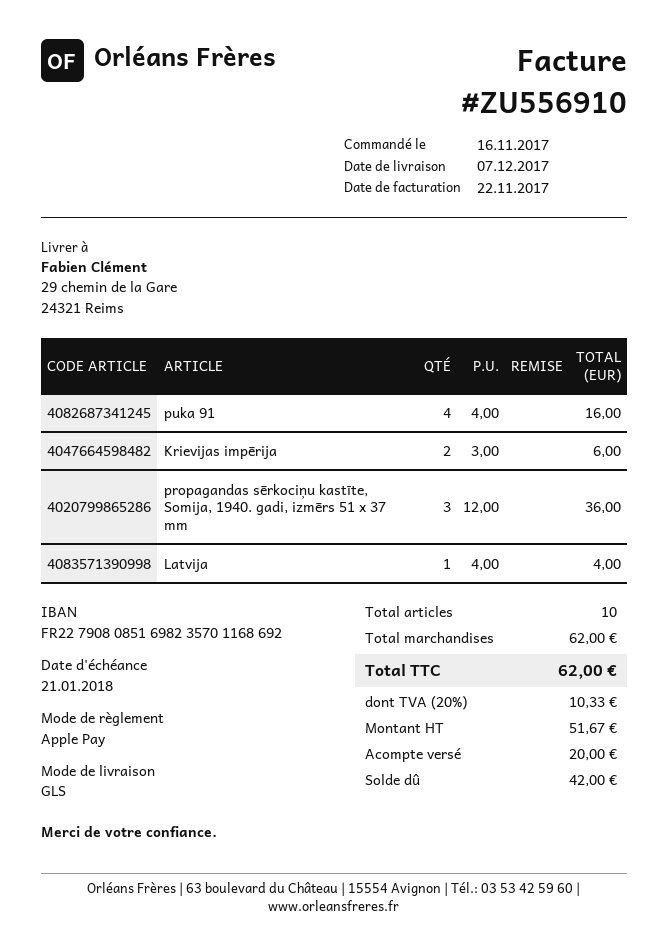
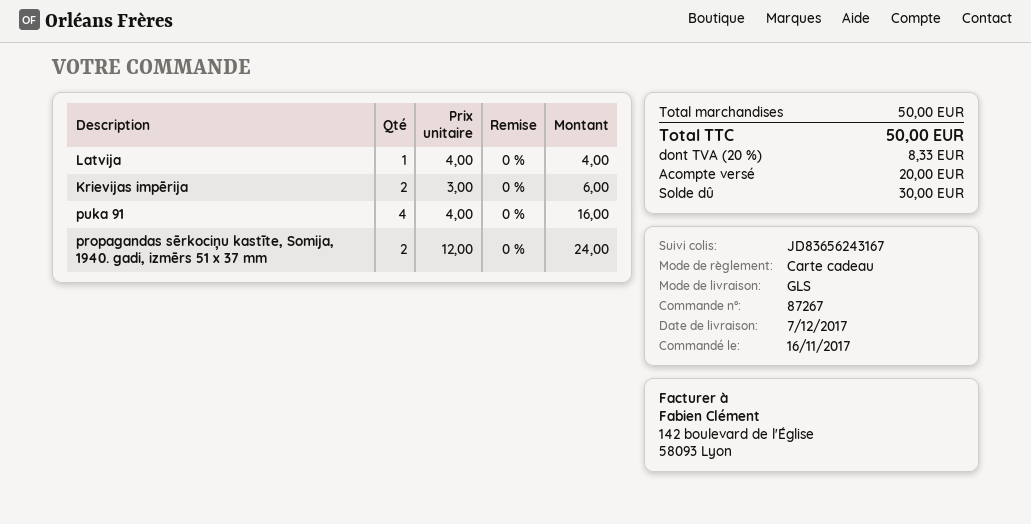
payment method: Apple Pay -> gift card
propagandas sērkociņu kastīte, Somija, 1940. gadi, izmērs 51 x 37 mm: 3 x 12.00 = 36.00 -> 2 x 12.00 = 24.00
subtotal: 62.00 -> 50.00
tax: 20% = 10.33 -> 20% = 8.33
total: 62.00 -> 50.00
balance: 42.00 -> 30.00

